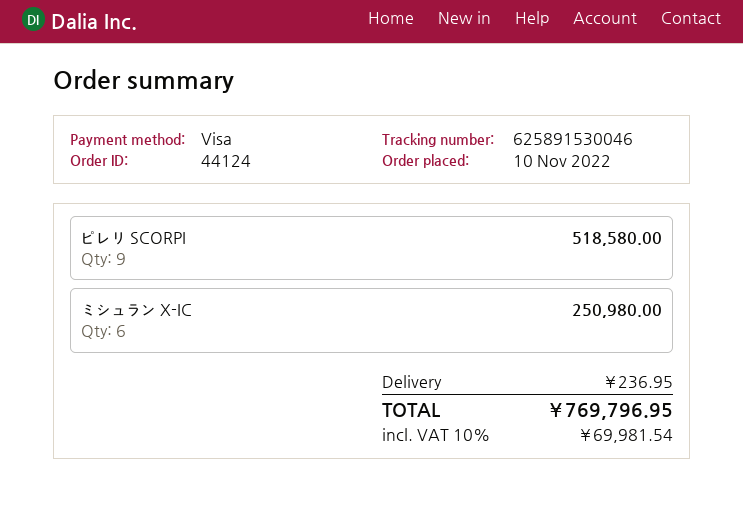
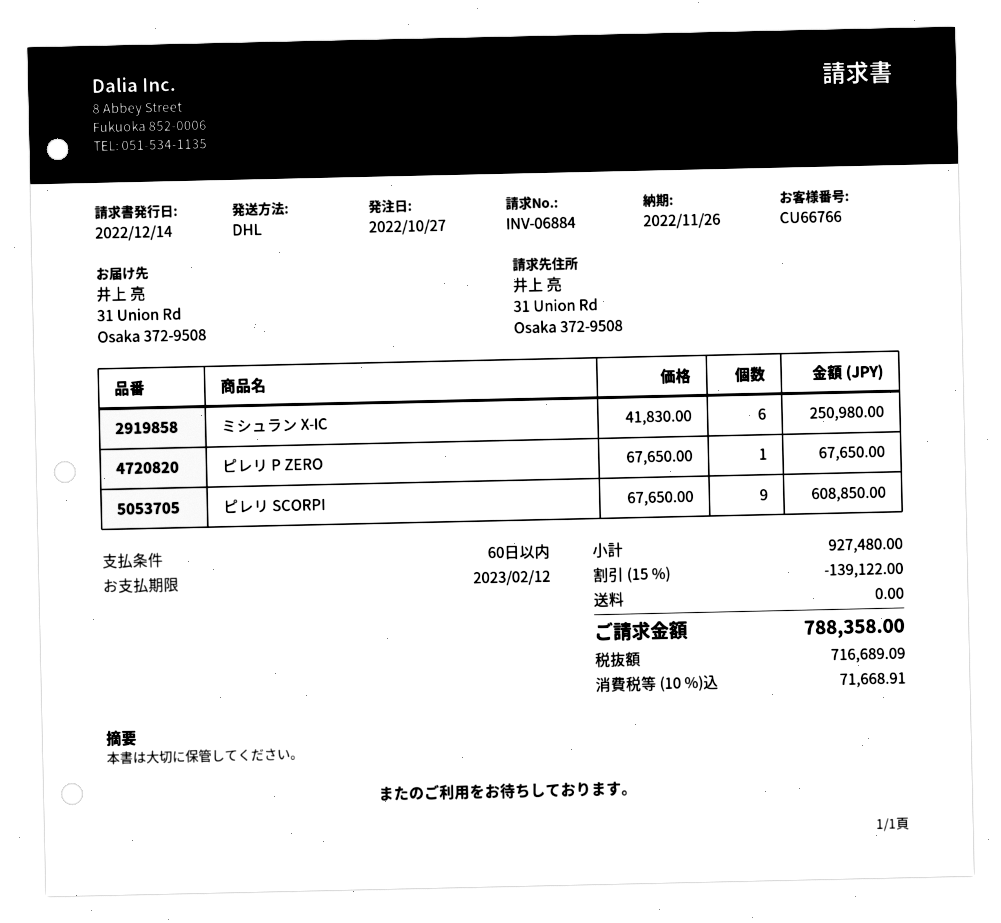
order date: 2022-11-10 -> 2022-10-27
ピレリ SCORPI: 9 for 518580.00 -> 9 for 608850.00
ピレリ P ZERO: none -> 1 for 67650.00
discount: none -> 15% = 139122.00
shipping: 236.95 -> 0.00
tax: 10% = 69981.54 -> 10% = 71668.91
total: 769796.95 -> 788358.00

